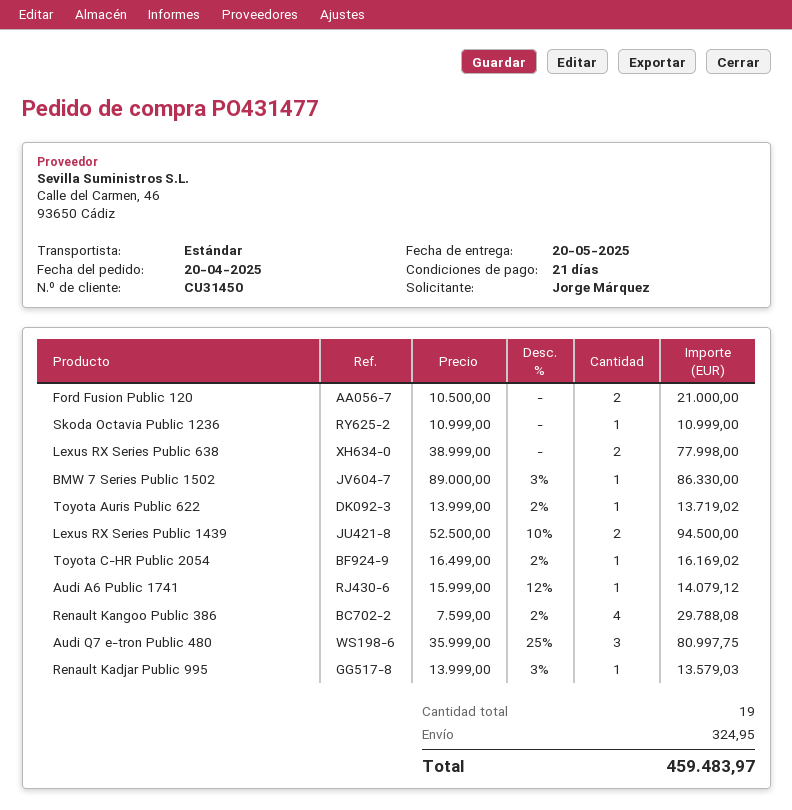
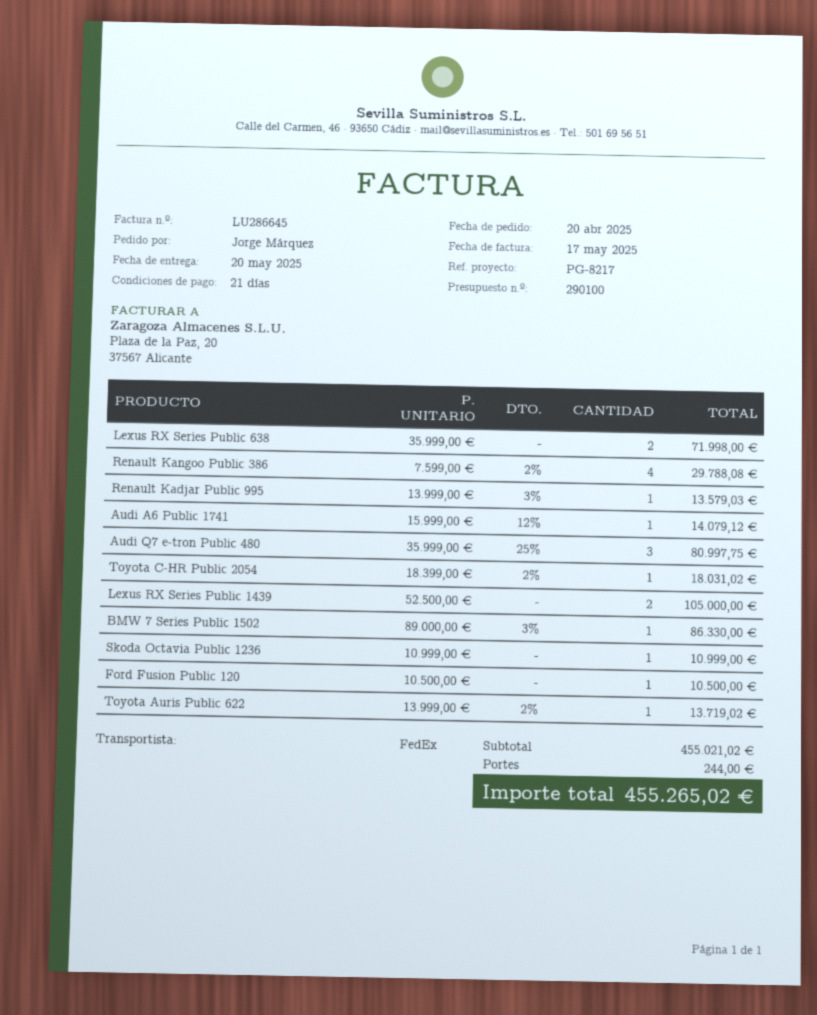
shipping method: standard -> FedEx
Ford Fusion Public 120: 2 x 10500.00 = 21000.00 -> 1 x 10500.00 = 10500.00
Lexus RX Series Public 638: 2 x 38999.00 = 77998.00 -> 2 x 35999.00 = 71998.00
Lexus RX Series Public 1439: 2 x 52500.00 - 10% = 94500.00 -> 2 x 52500.00 = 105000.00
Toyota C-HR Public 2054: 1 x 16499.00 - 2% = 16169.02 -> 1 x 18399.00 - 2% = 18031.02
shipping: 324.95 -> 244.00
total: 459483.97 -> 455265.02

